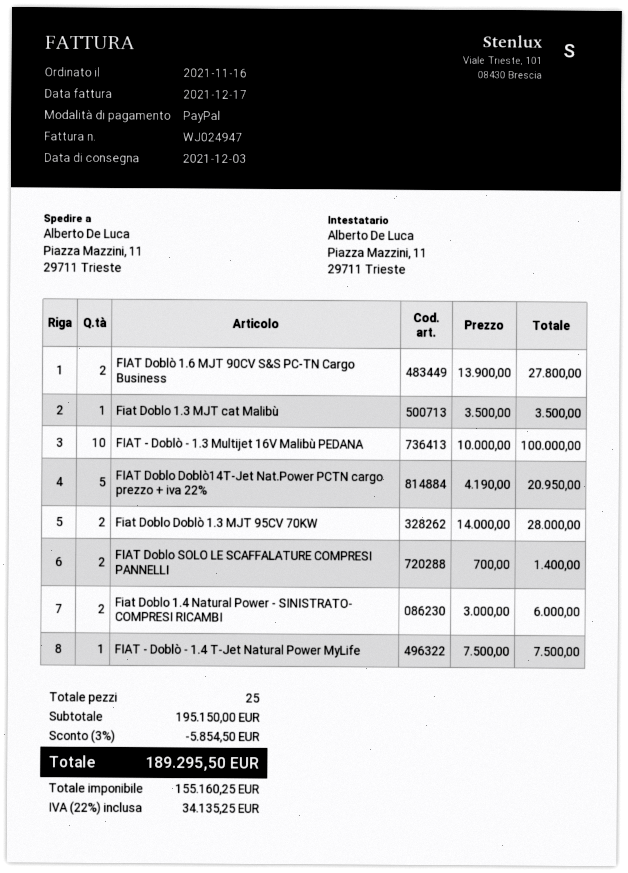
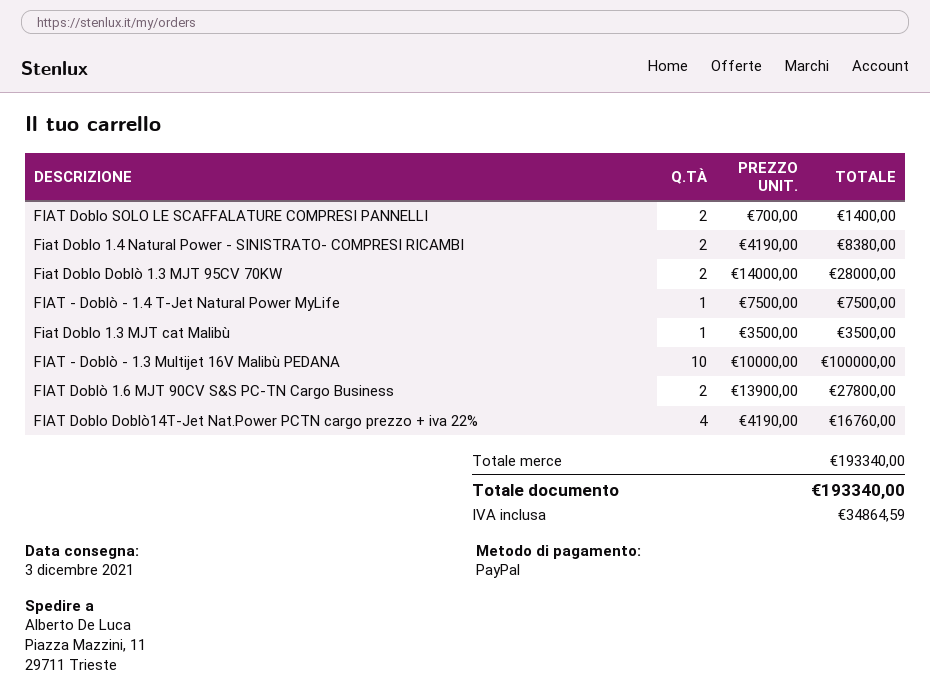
FIAT Doblo Doblò14T-Jet Nat.Power PCTN cargo prezzo + iva 22%: 5 x 4190.00 = 20950.00 -> 4 x 4190.00 = 16760.00
Fiat Doblo 1.4 Natural Power - SINISTRATO- COMPRESI RICAMBI: 2 x 3000.00 = 6000.00 -> 2 x 4190.00 = 8380.00
subtotal: 195150.00 -> 193340.00
discount: 3% = 5854.50 -> none
tax: 34135.25 -> 34864.59
total: 189295.50 -> 193340.00

